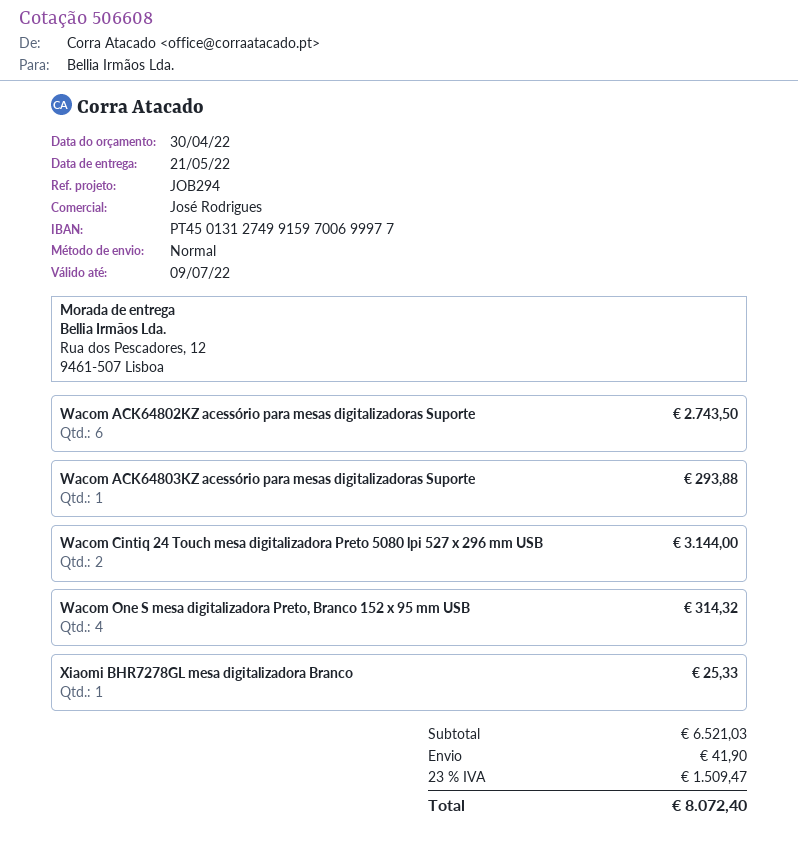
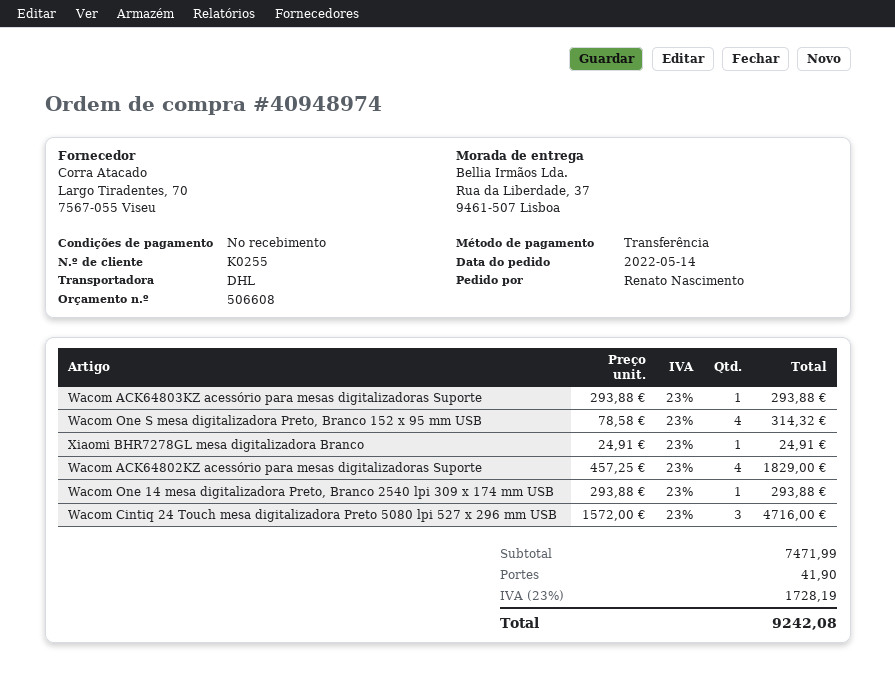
shipping method: standard -> DHL
ship to: Rua dos Pescadores, 12, 9461-507 Lisboa -> Rua da Liberdade, 37, 9461-507 Lisboa
Wacom ACK64802KZ acessório para mesas digitalizadoras Suporte: 6 for 2743.50 -> 4 for 1829.00
Wacom Cintiq 24 Touch mesa digitalizadora Preto 5080 lpi 527 x 296 mm USB: 2 for 3144.00 -> 3 for 4716.00
Xiaomi BHR7278GL mesa digitalizadora Branco: 1 for 25.33 -> 1 for 24.91
Wacom One 14 mesa digitalizadora Preto, Branco 2540 lpi 309 x 174 mm USB: none -> 1 for 293.88
subtotal: 6521.03 -> 7471.99
tax: 23% = 1509.47 -> 23% = 1728.19
total: 8072.40 -> 9242.08

